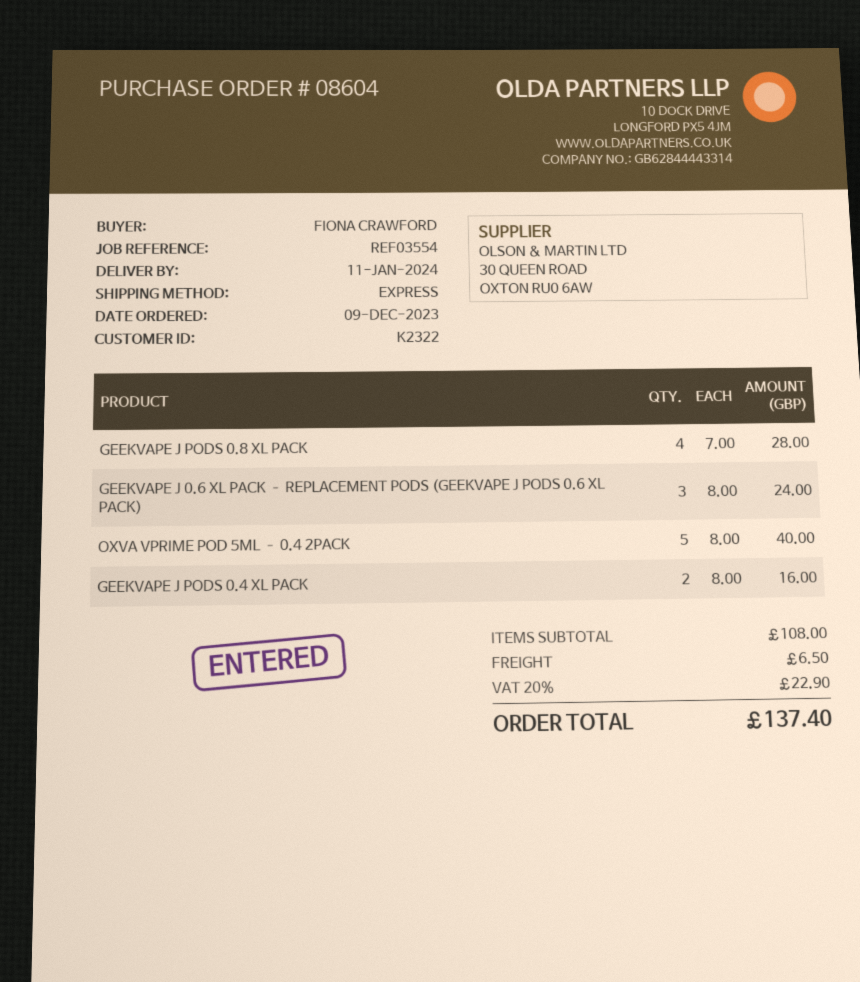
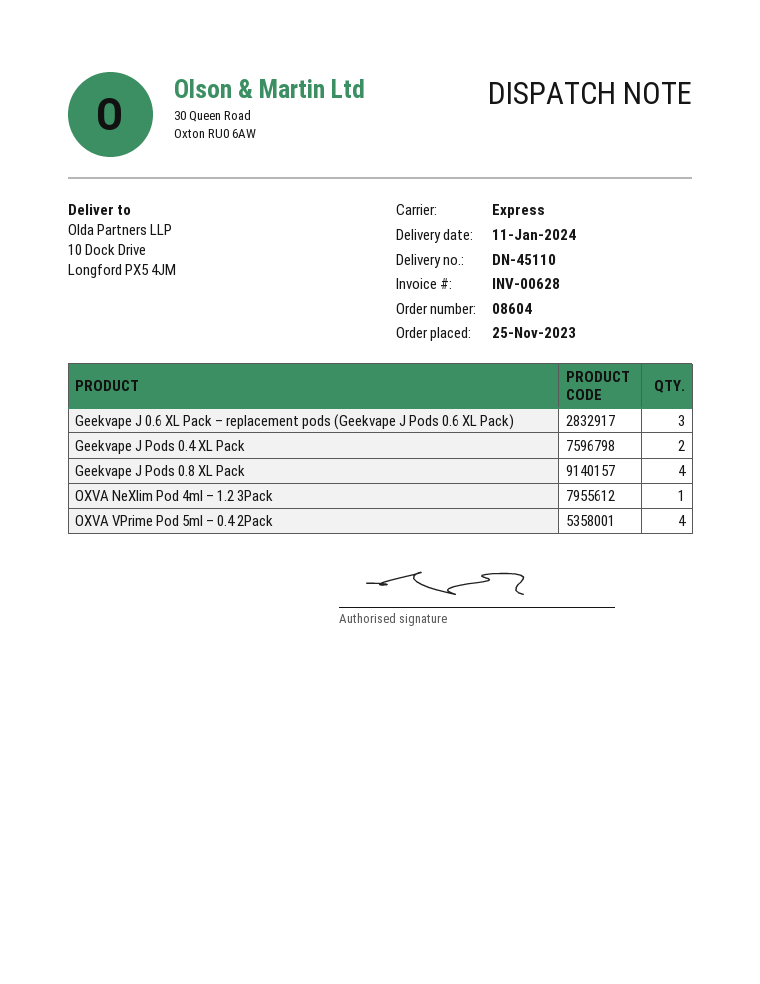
order date: 2023-12-09 -> 2023-11-25
OXVA VPRIME POD 5ML – 0.4 2PACK: 5 -> 4
OXVA NeXlim Pod 4ml – 1.2 3Pack: none -> 1

